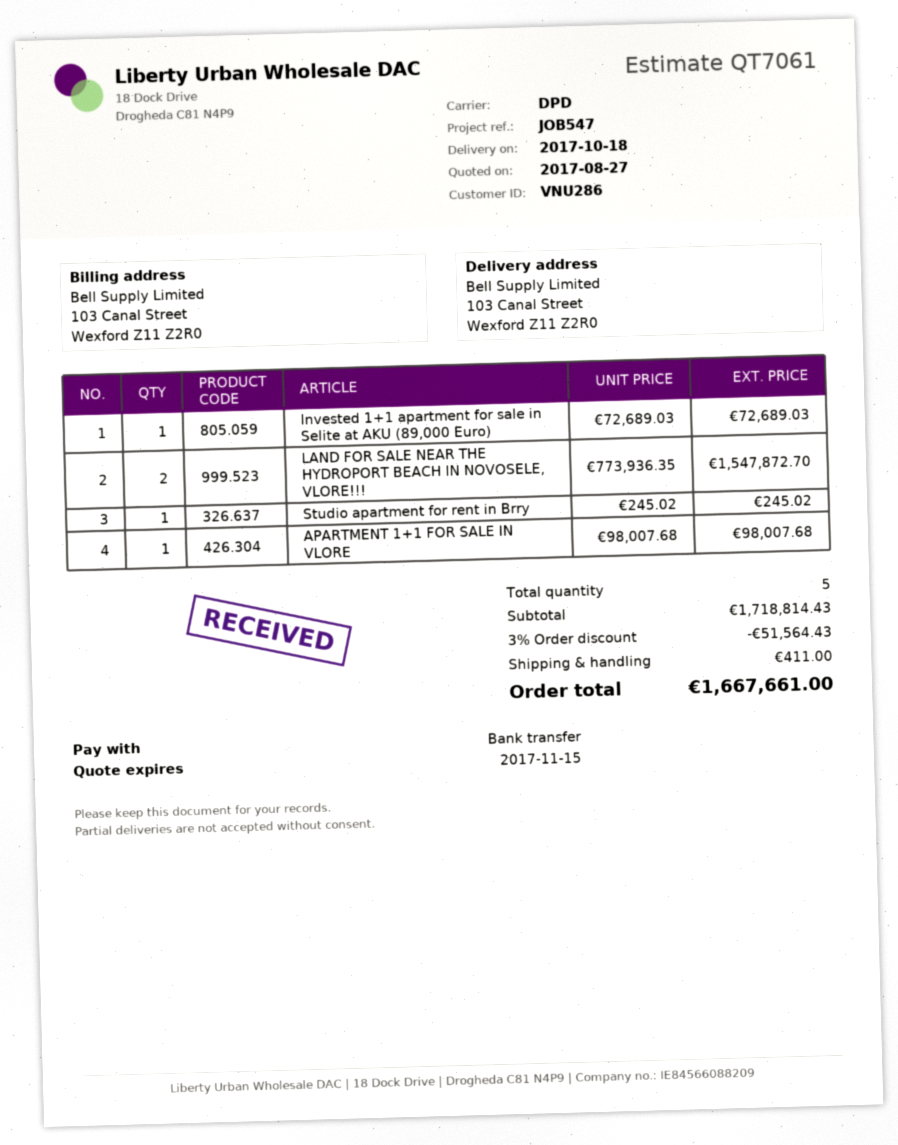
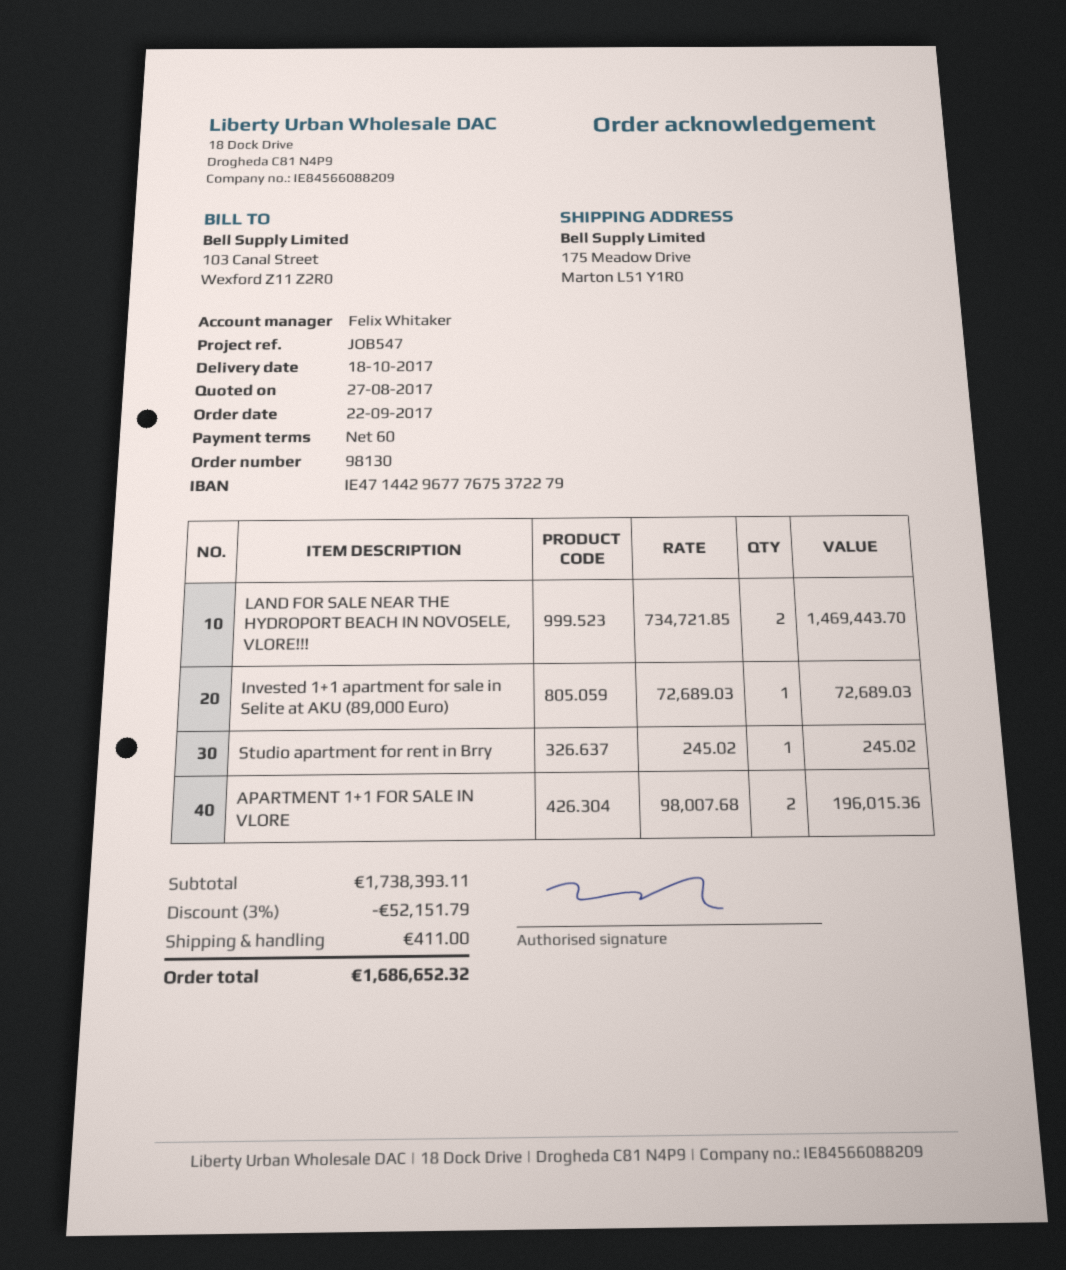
ship to: 103 Canal Street, Wexford Z11 Z2R0 -> 175 Meadow Drive, Marton L51 Y1R0
LAND FOR SALE NEAR THE HYDROPORT BEACH IN NOVOSELE, VLORE!!!: 2 x 773936.35 = 1547872.70 -> 2 x 734721.85 = 1469443.70
APARTMENT 1+1 FOR SALE IN VLORE: 1 x 98007.68 = 98007.68 -> 2 x 98007.68 = 196015.36
subtotal: 1718814.43 -> 1738393.11
discount: 3% = 51564.43 -> 3% = 52151.79
total: 1667661.00 -> 1686652.32

